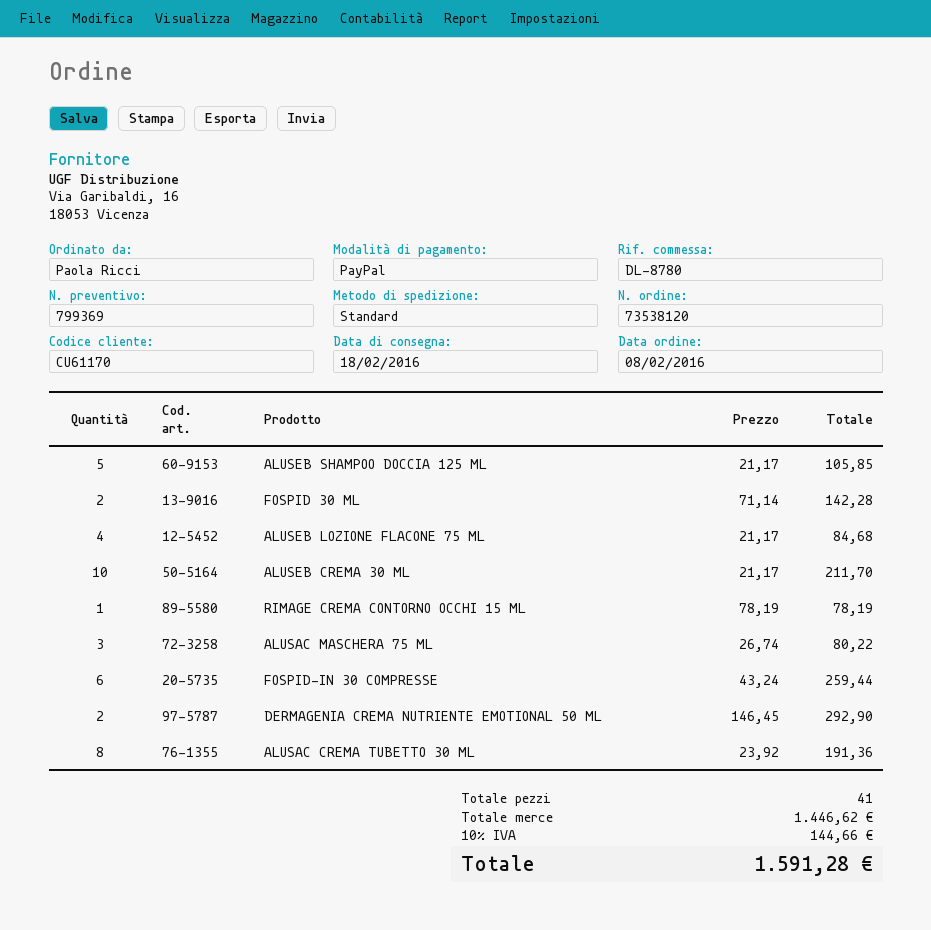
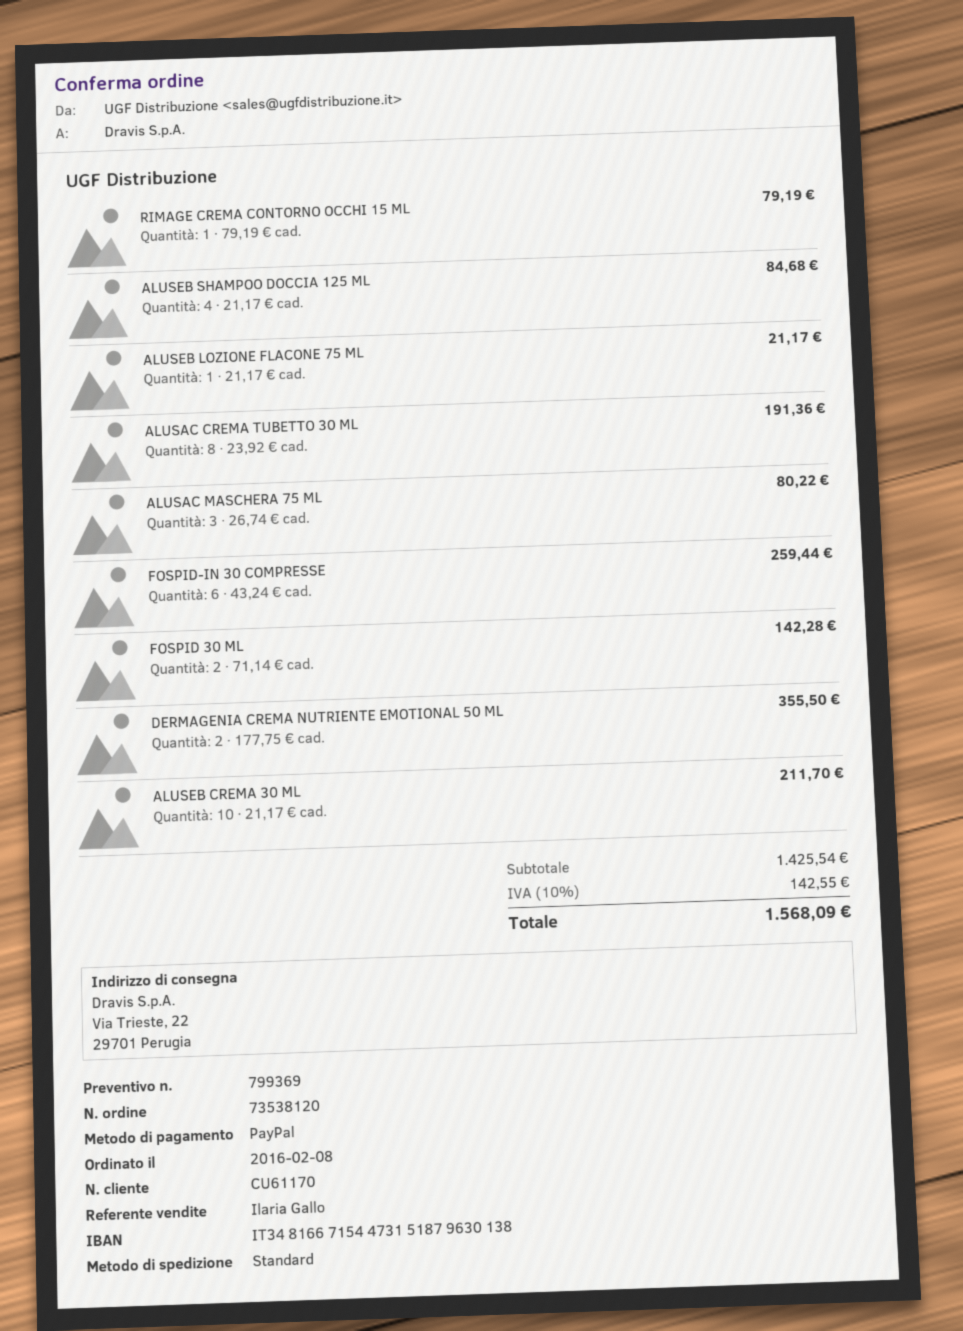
ALUSEB SHAMPOO DOCCIA 125 ML: 5 x 21.17 = 105.85 -> 4 x 21.17 = 84.68
ALUSEB LOZIONE FLACONE 75 ML: 4 x 21.17 = 84.68 -> 1 x 21.17 = 21.17
RIMAGE CREMA CONTORNO OCCHI 15 ML: 1 x 78.19 = 78.19 -> 1 x 79.19 = 79.19
DERMAGENIA CREMA NUTRIENTE EMOTIONAL 50 ML: 2 x 146.45 = 292.90 -> 2 x 177.75 = 355.50
subtotal: 1446.62 -> 1425.54
tax: 10% = 144.66 -> 10% = 142.55
total: 1591.28 -> 1568.09

